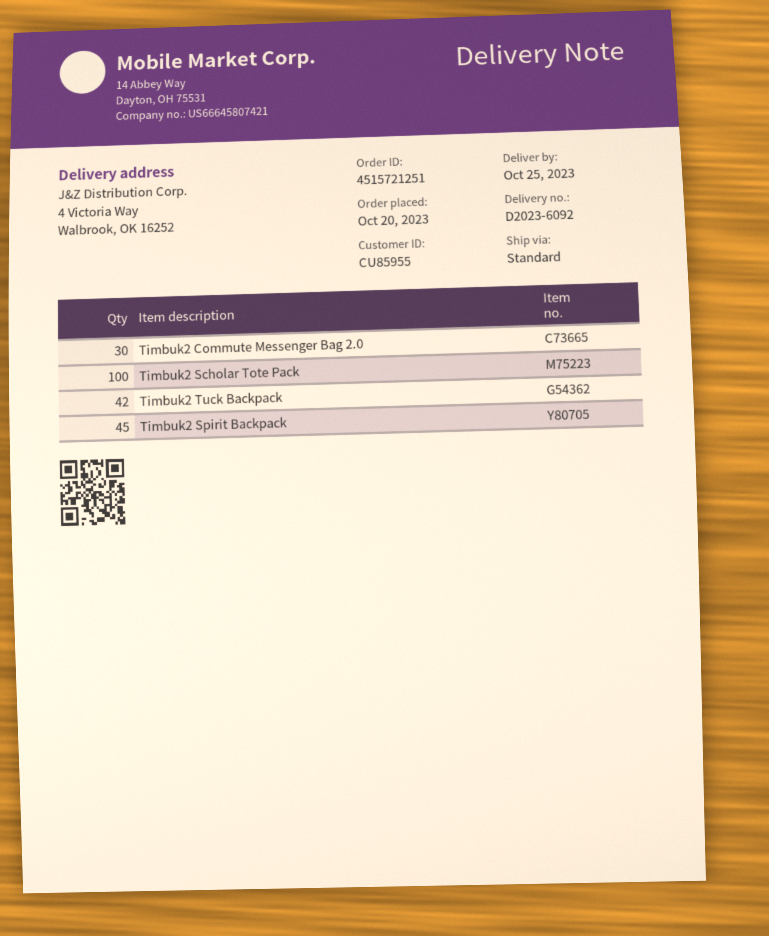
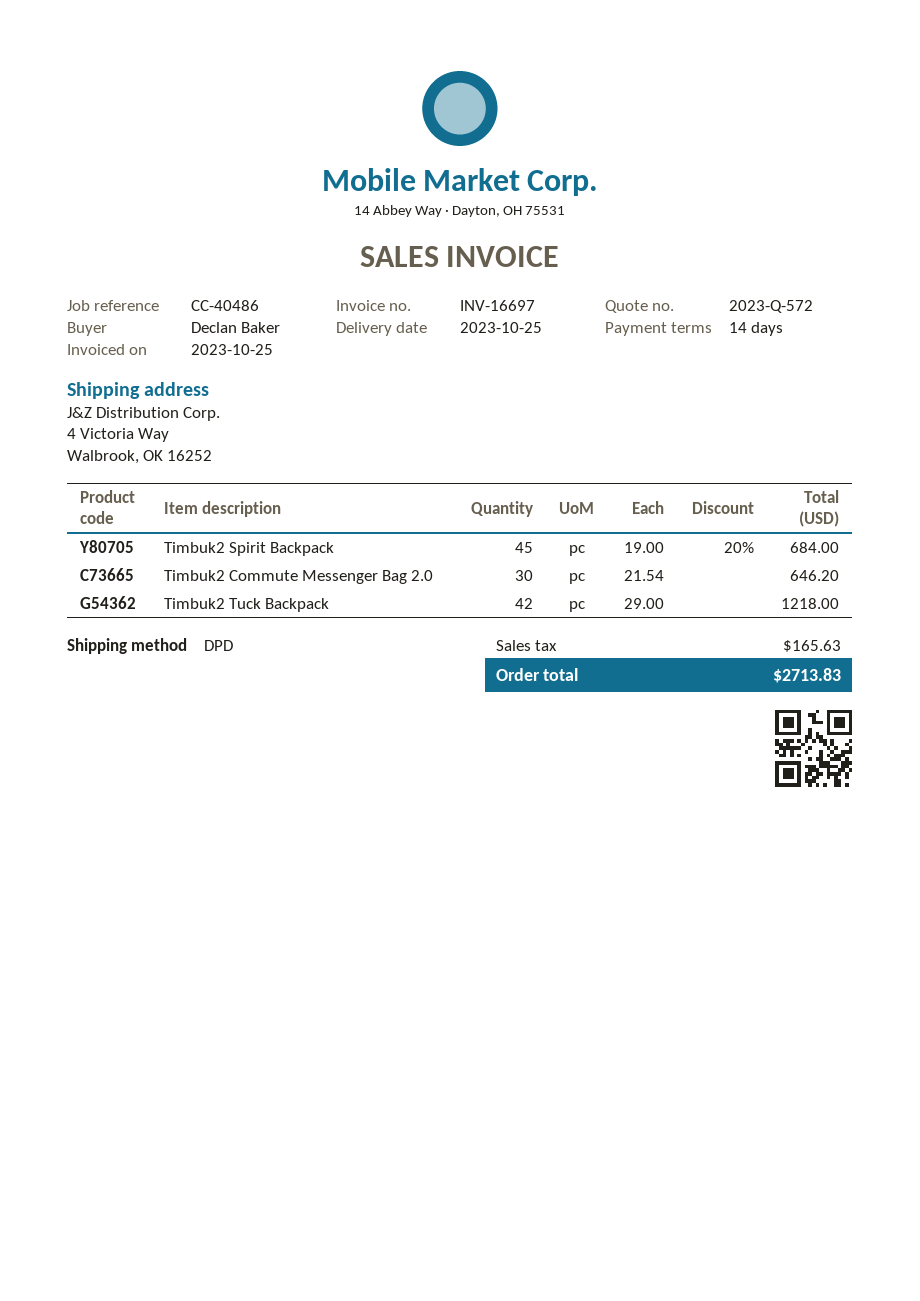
shipping method: standard -> DPD
Timbuk2 Scholar Tote Pack: 100 -> none

